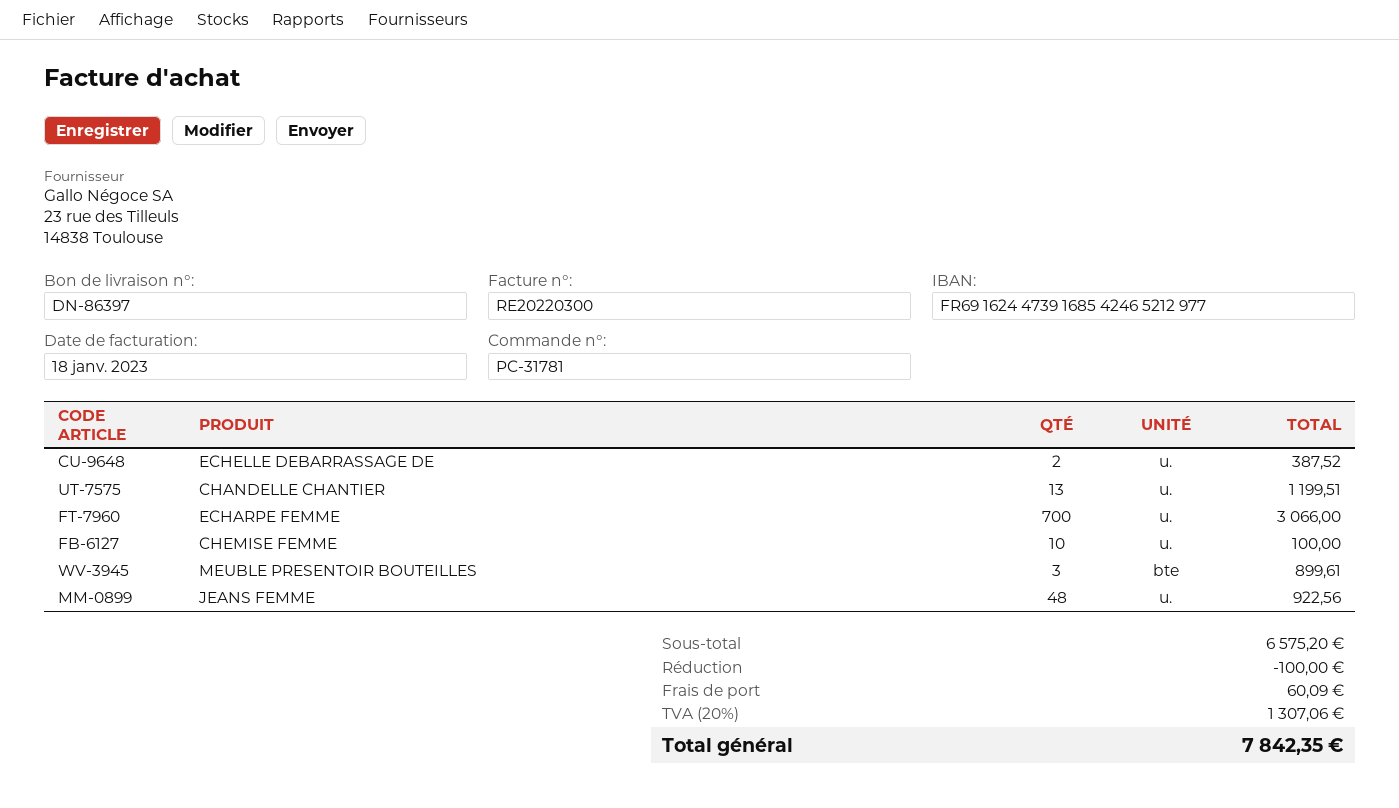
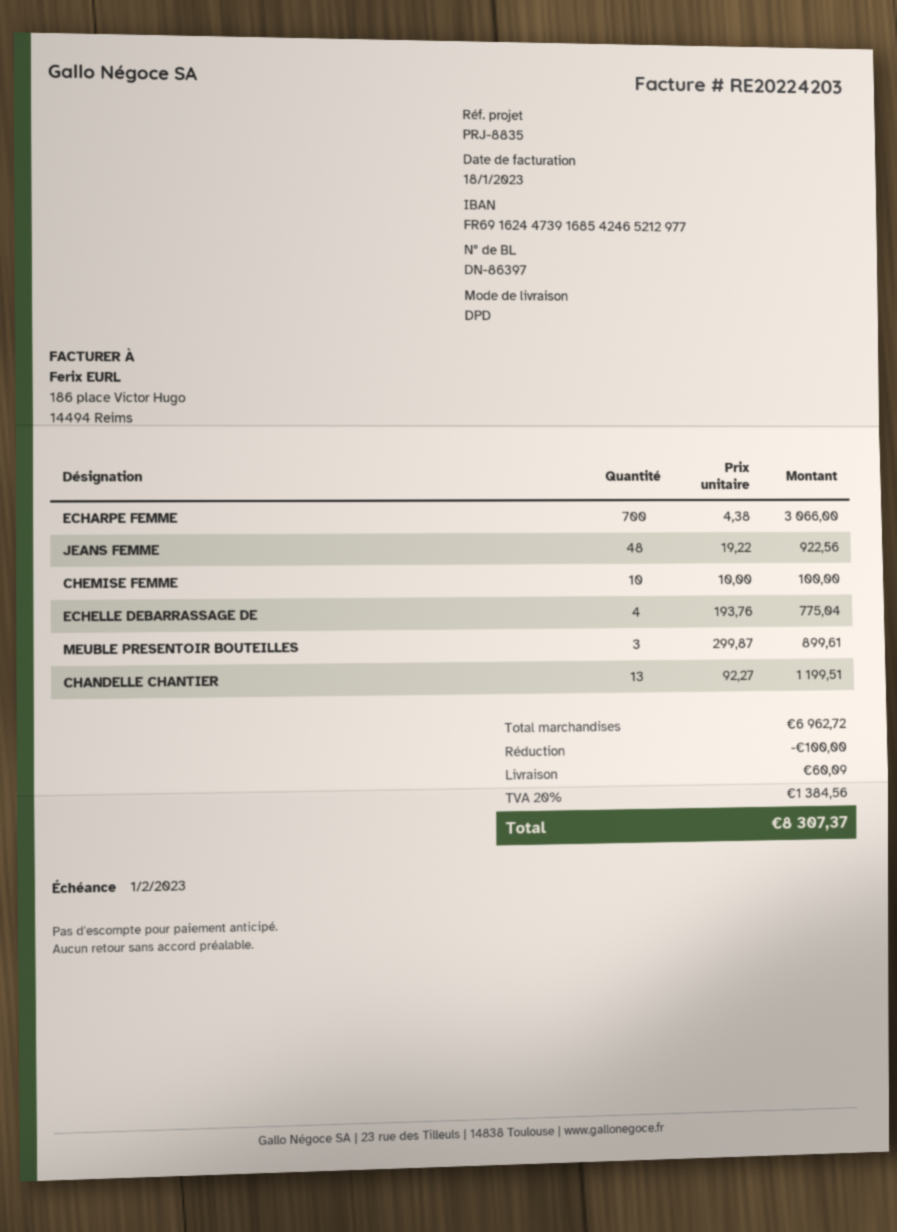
invoice number: RE20220300 -> RE20224203
ECHELLE DEBARRASSAGE DE: 2 for 387.52 -> 4 for 775.04
subtotal: 6575.20 -> 6962.72
tax: 20% = 1307.06 -> 20% = 1384.56
total: 7842.35 -> 8307.37

